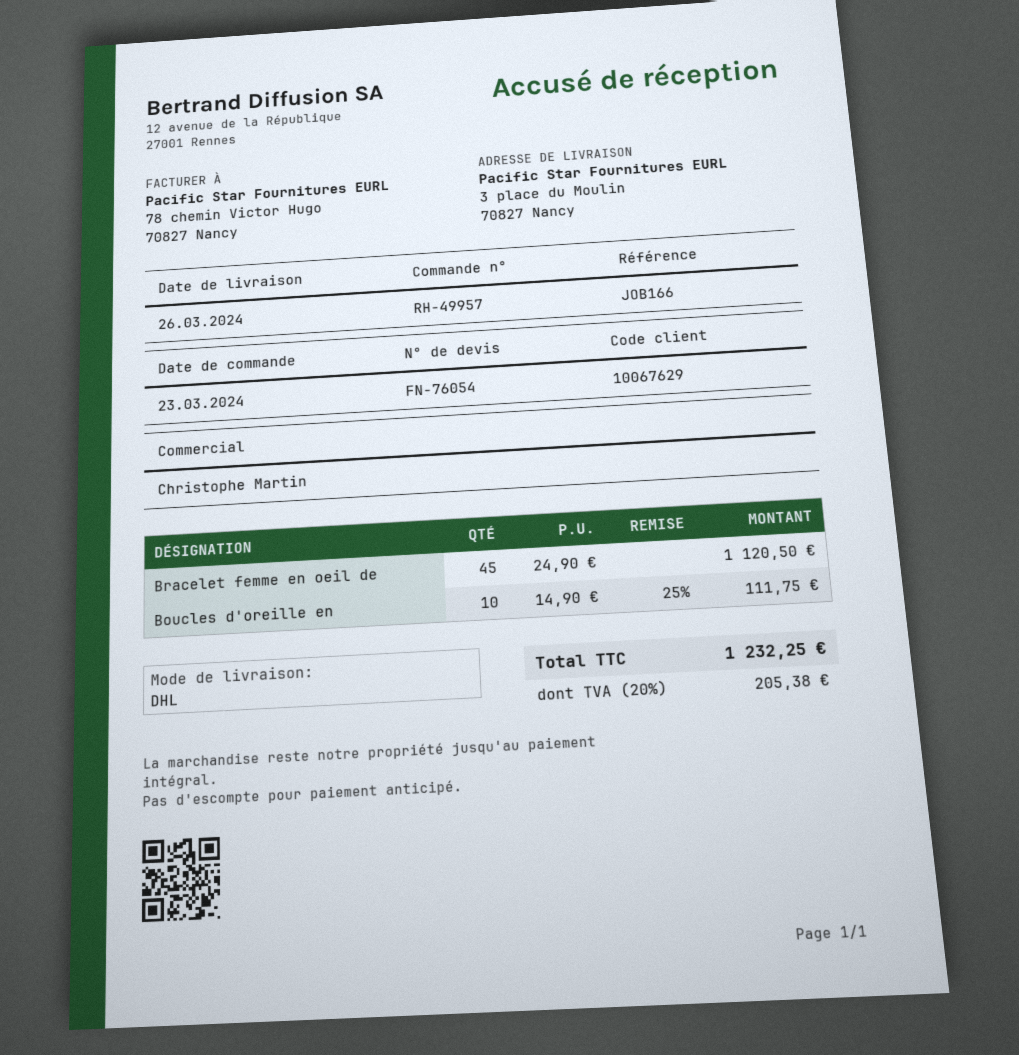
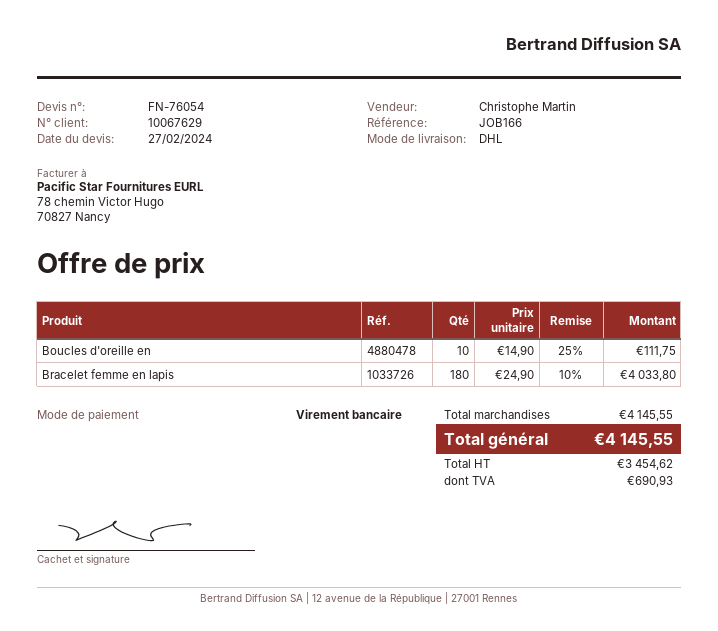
Bracelet femme en oeil de: 45 x 24.90 = 1120.50 -> none
Bracelet femme en lapis: none -> 180 x 24.90 - 10% = 4033.80
tax: 205.38 -> 690.93
total: 1232.25 -> 4145.55

